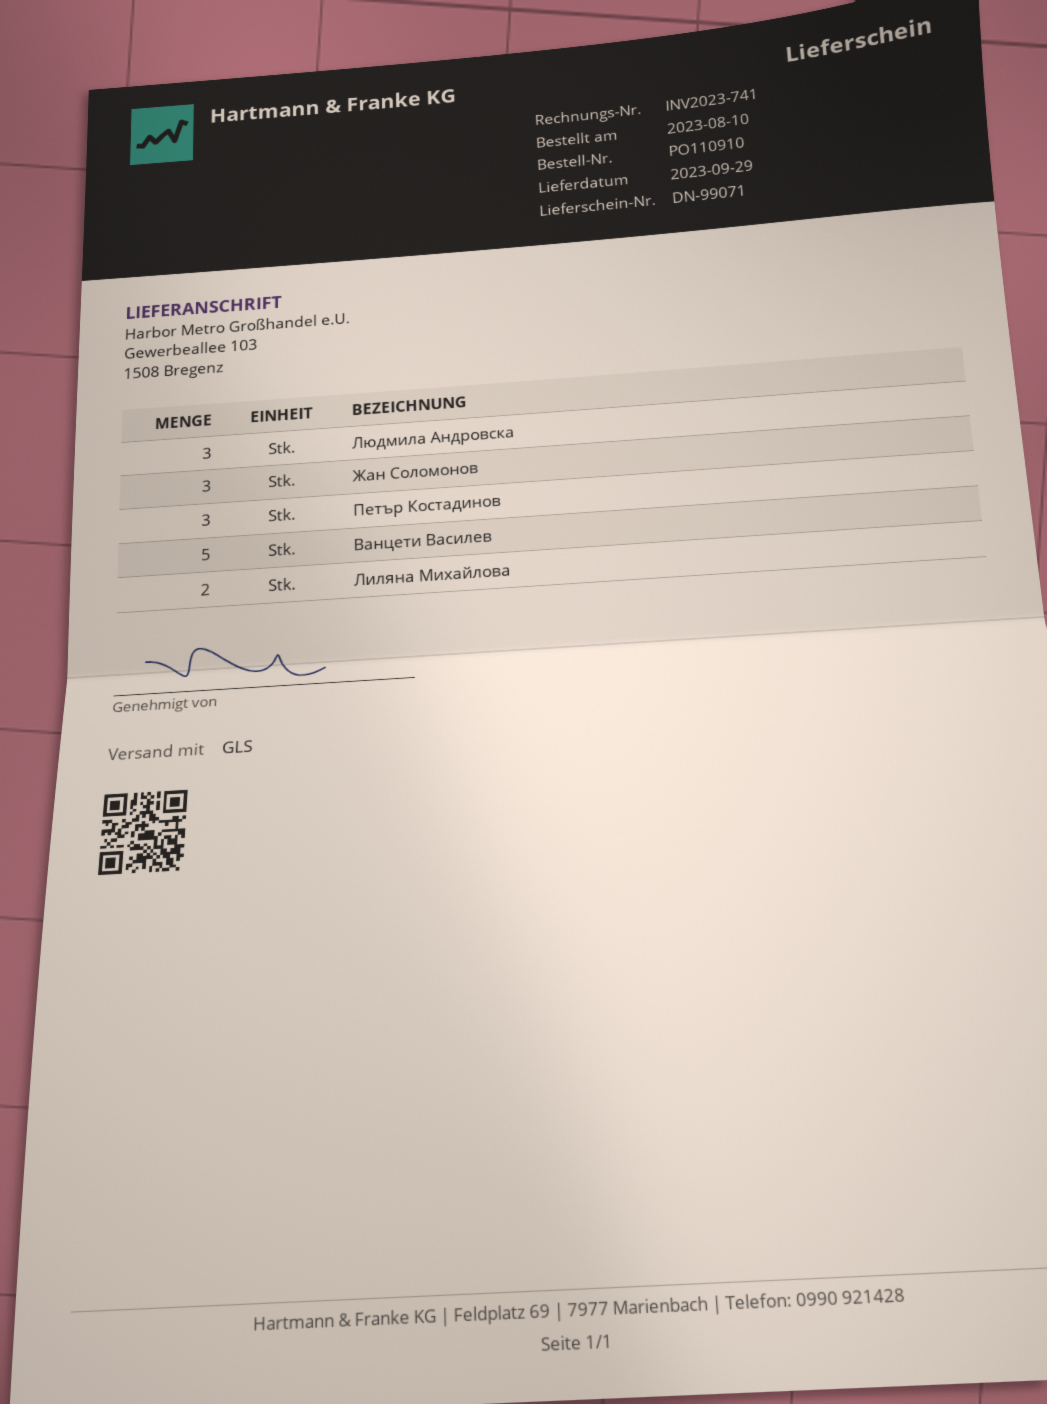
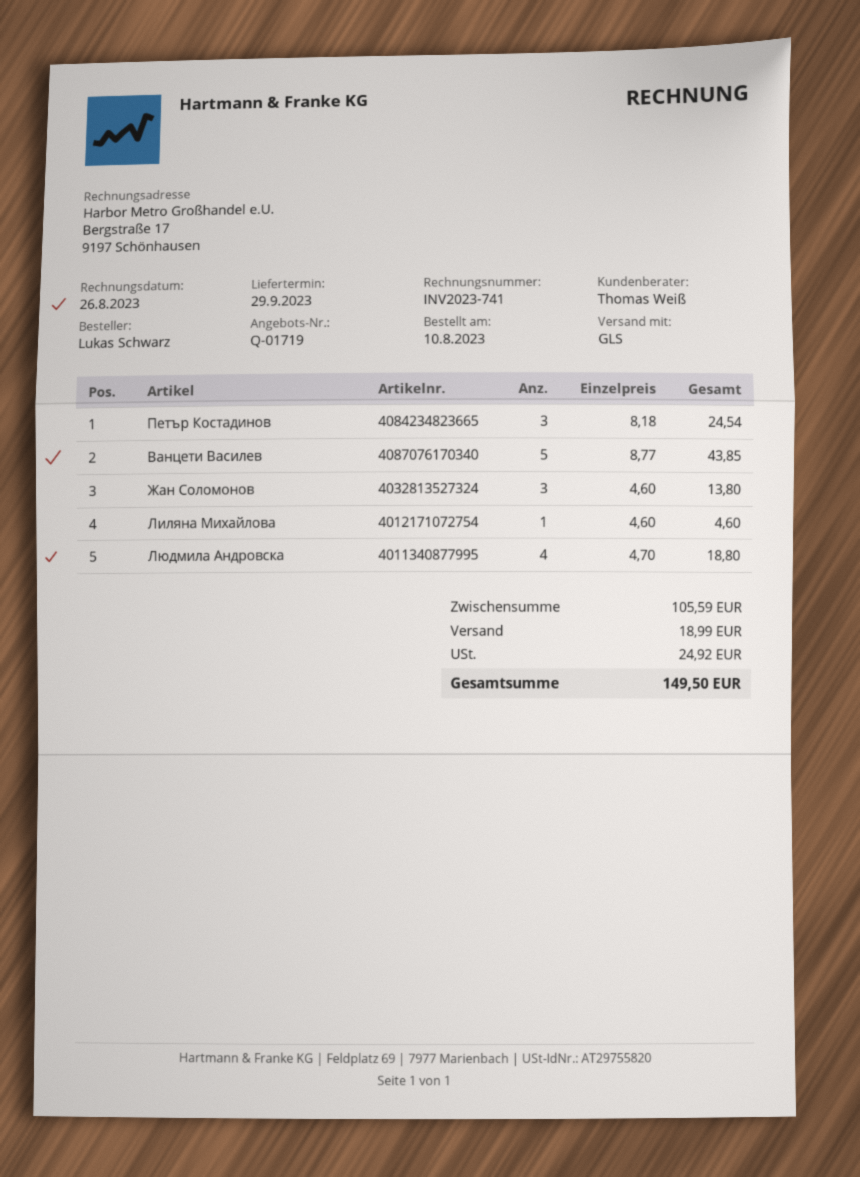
Людмила Андровска: 3 -> 4
Лиляна Михайлова: 2 -> 1

